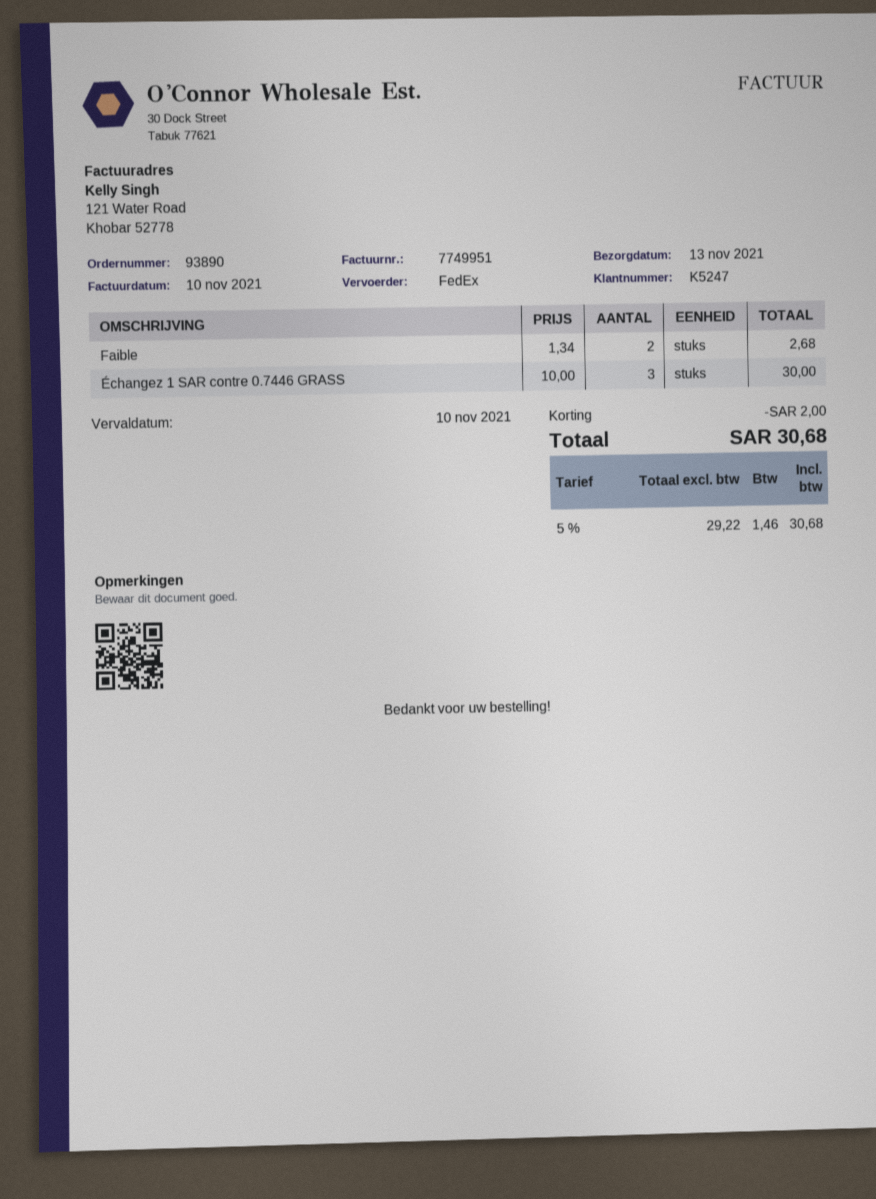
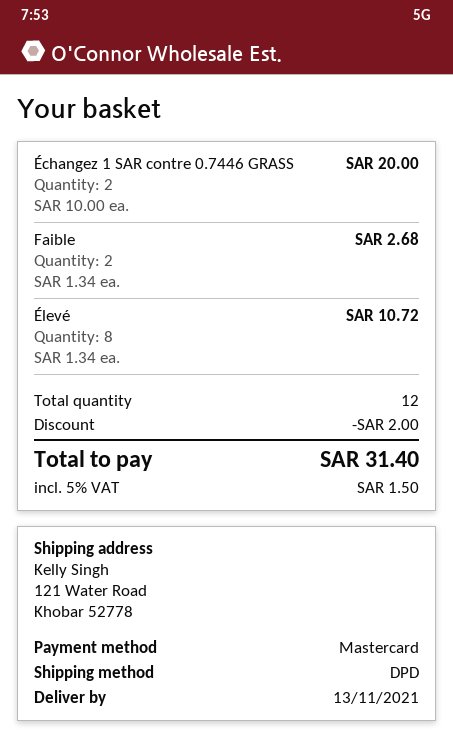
shipping method: FedEx -> DPD
Échangez 1 SAR contre 0.7446 GRASS: 3 x 10.00 = 30.00 -> 2 x 10.00 = 20.00
Élevé: none -> 8 x 1.34 = 10.72
tax: 5% = 1.46 -> 5% = 1.50
total: 30.68 -> 31.40

